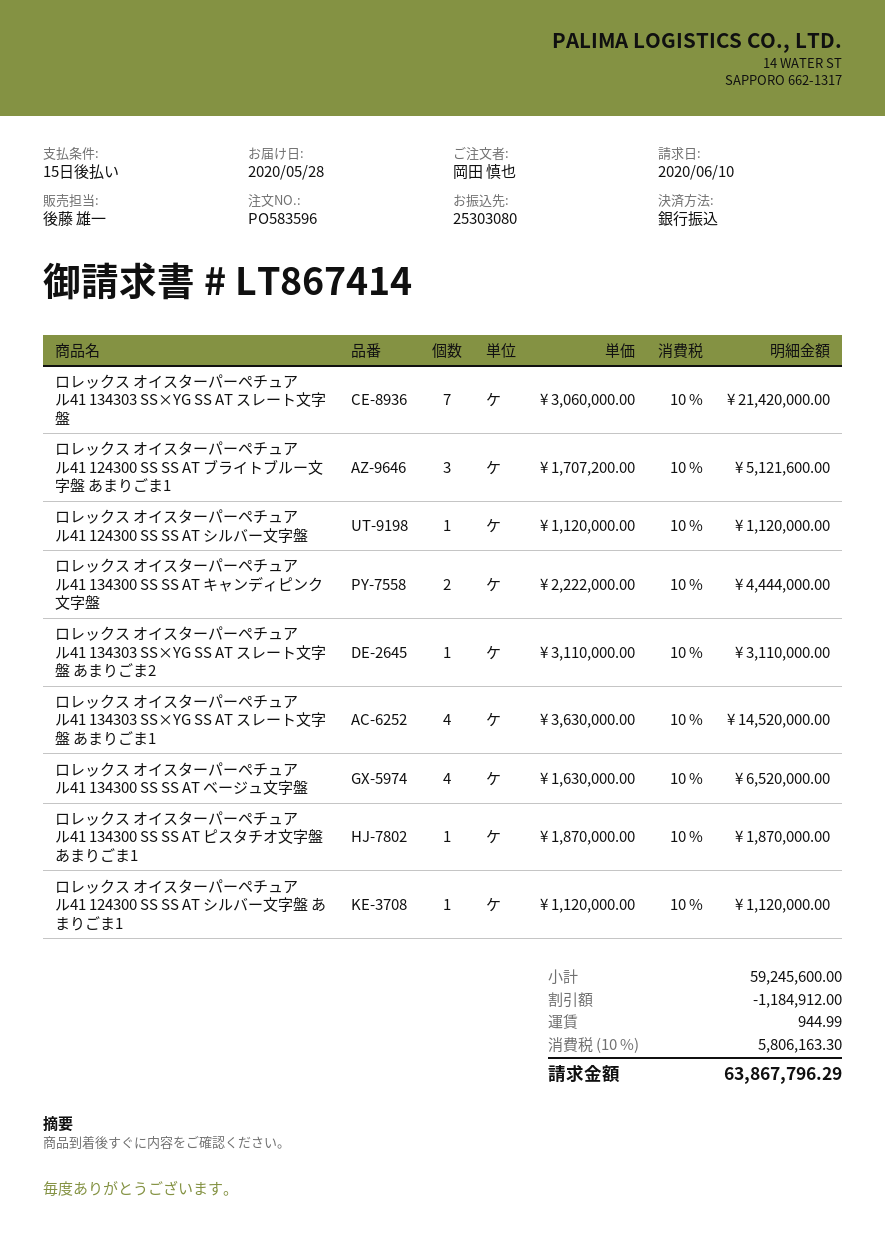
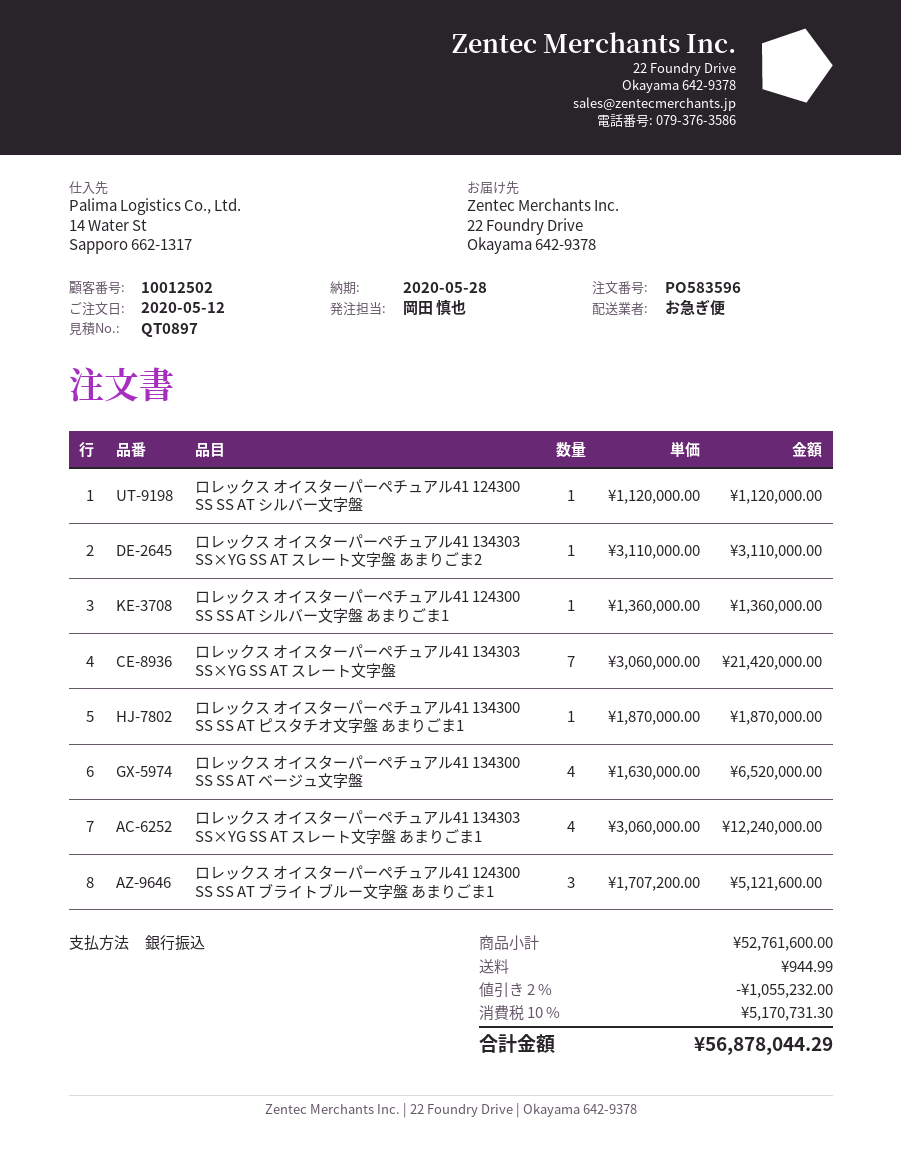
ロレックス オイスターパーペチュアル41 134300 SS SS AT キャンディピンク文字盤: 2 x 2222000.00 = 4444000.00 -> none
ロレックス オイスターパーペチュアル41 134303 SS×YG SS AT スレート文字盤 あまりごま1: 4 x 3630000.00 = 14520000.00 -> 4 x 3060000.00 = 12240000.00
ロレックス オイスターパーペチュアル41 124300 SS SS AT シルバー文字盤 あまりごま1: 1 x 1120000.00 = 1120000.00 -> 1 x 1360000.00 = 1360000.00
subtotal: 59245600.00 -> 52761600.00
discount: 1184912.00 -> 1055232.00
tax: 10% = 5806163.30 -> 10% = 5170731.30
total: 63867796.29 -> 56878044.29

